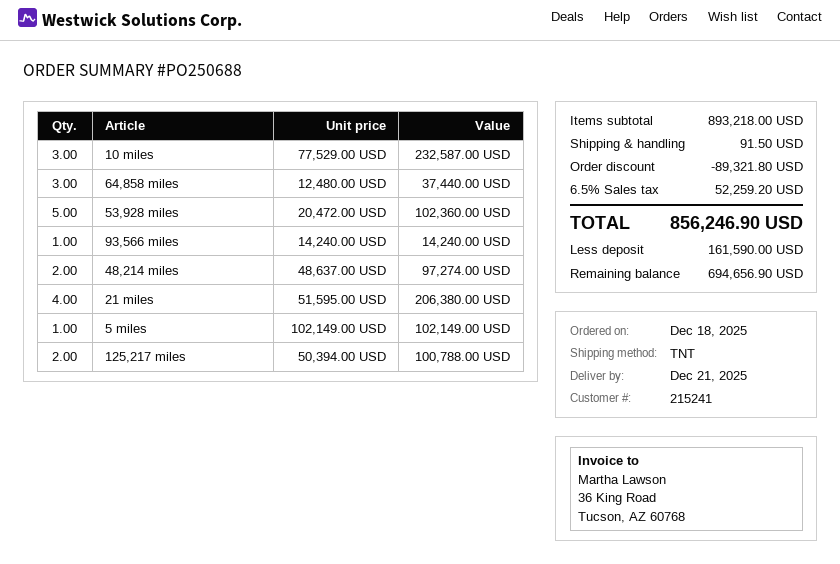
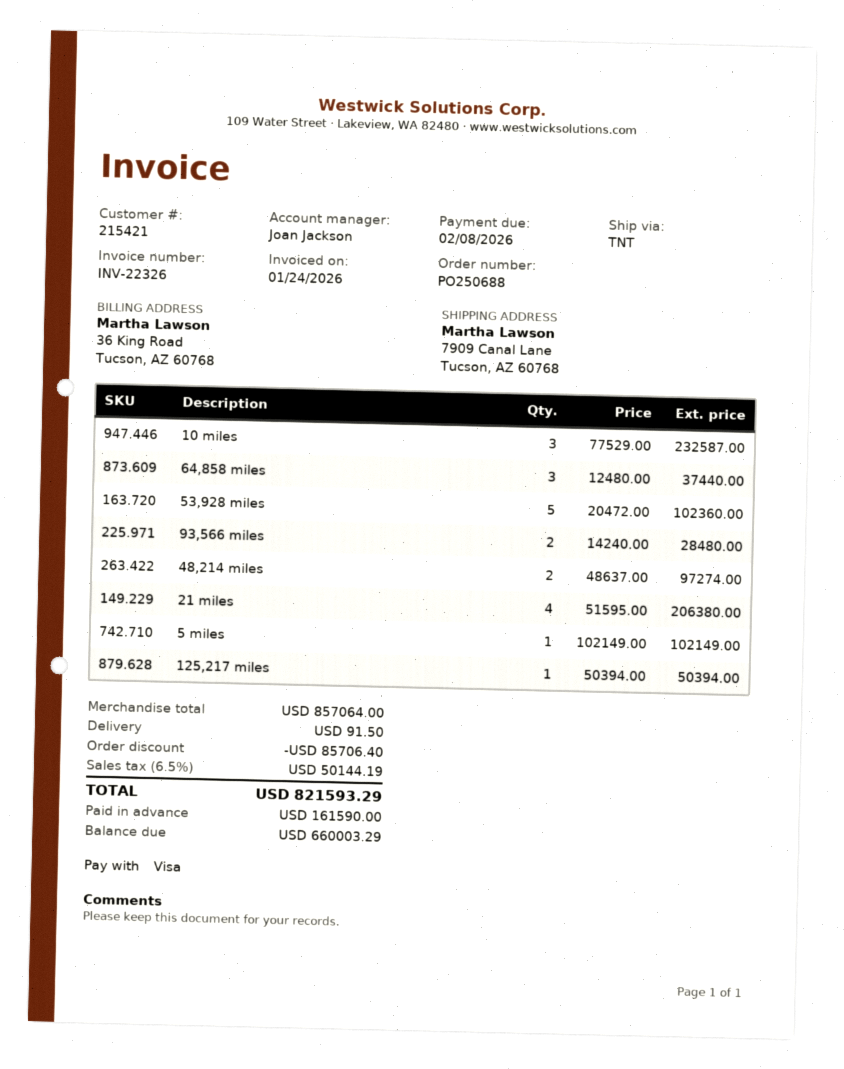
customer number: 215241 -> 215421
93,566 miles: 1 x 14240.00 = 14240.00 -> 2 x 14240.00 = 28480.00
125,217 miles: 2 x 50394.00 = 100788.00 -> 1 x 50394.00 = 50394.00
subtotal: 893218.00 -> 857064.00
discount: 89321.80 -> 85706.40
tax: 6.5% = 52259.20 -> 6.5% = 50144.19
total: 856246.90 -> 821593.29
balance: 694656.90 -> 660003.29

